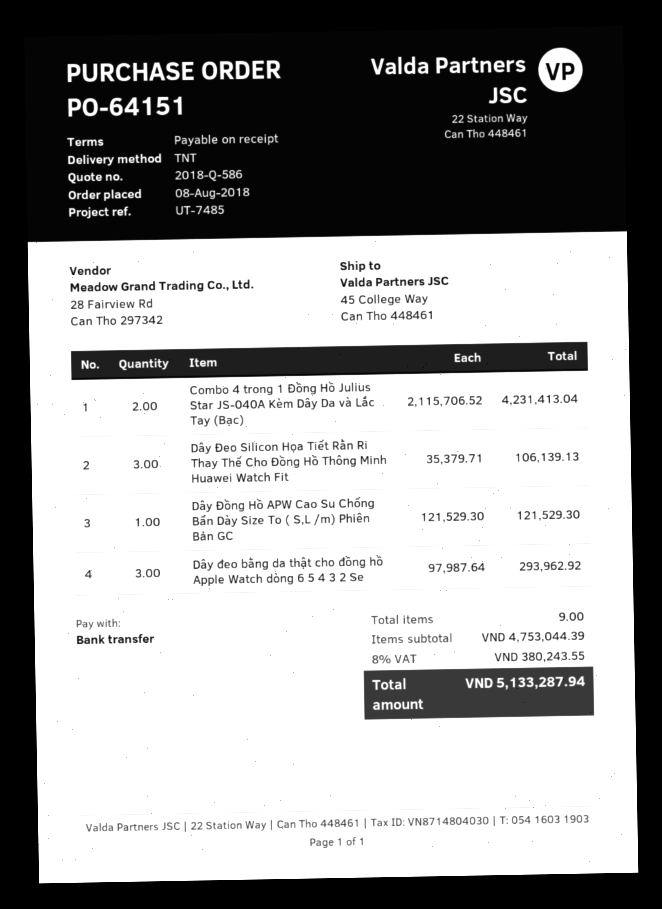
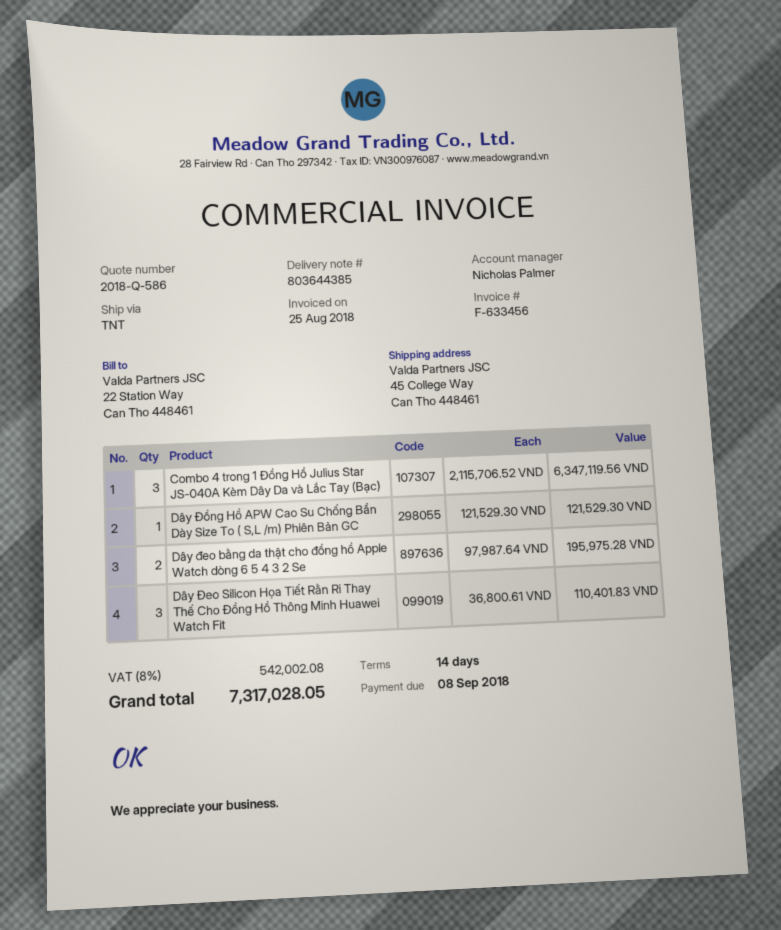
payment terms: on receipt -> 14 days
Combo 4 trong 1 Đồng Hồ Julius Star JS-040A Kèm Dây Da và Lắc Tay (Bạc): 2 x 2115706.52 = 4231413.04 -> 3 x 2115706.52 = 6347119.56
Dây Đeo Silicon Họa Tiết Rằn Ri Thay Thế Cho Đồng Hồ Thông Minh Huawei Watch Fit: 3 x 35379.71 = 106139.13 -> 3 x 36800.61 = 110401.83
Dây đeo bằng da thật cho đồng hồ Apple Watch dòng 6 5 4 3 2 Se: 3 x 97987.64 = 293962.92 -> 2 x 97987.64 = 195975.28
tax: 8% = 380243.55 -> 8% = 542002.08
total: 5133287.94 -> 7317028.05

